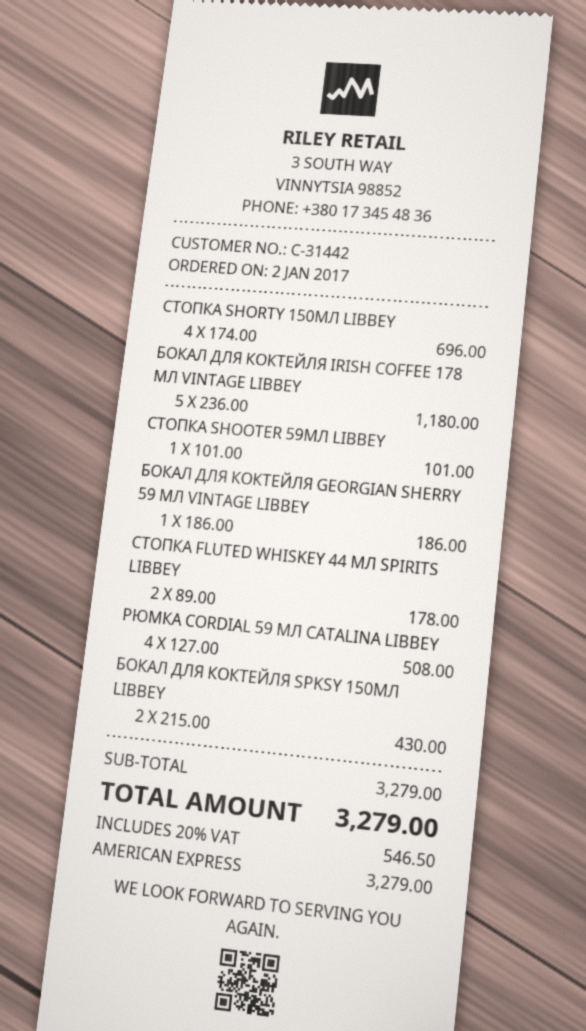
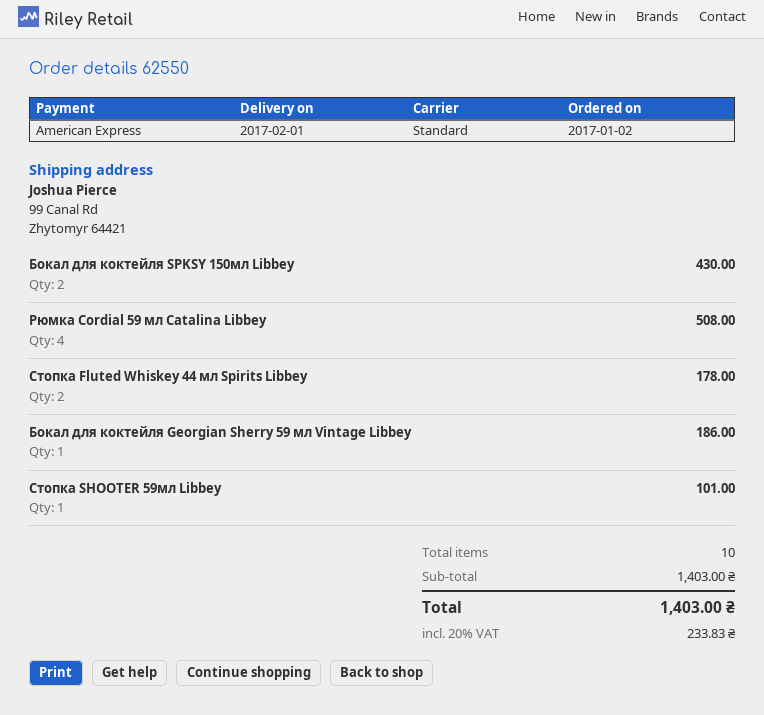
СТОПКА SHORTY 150МЛ LIBBEY: 4 for 696.00 -> none
БОКАЛ ДЛЯ КОКТЕЙЛЯ IRISH COFFEE 178 МЛ VINTAGE LIBBEY: 5 for 1180.00 -> none
subtotal: 3279.00 -> 1403.00
tax: 20% = 546.50 -> 20% = 233.83
total: 3279.00 -> 1403.00

